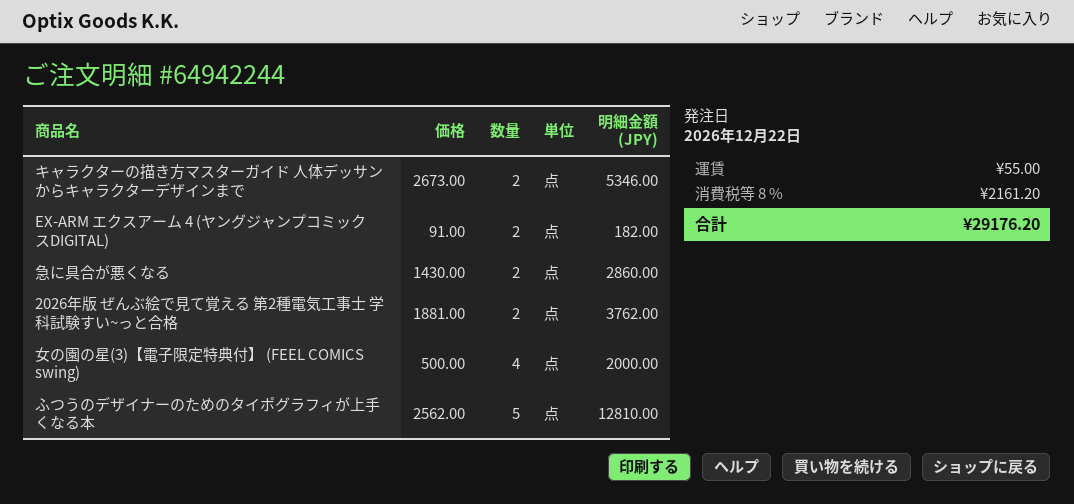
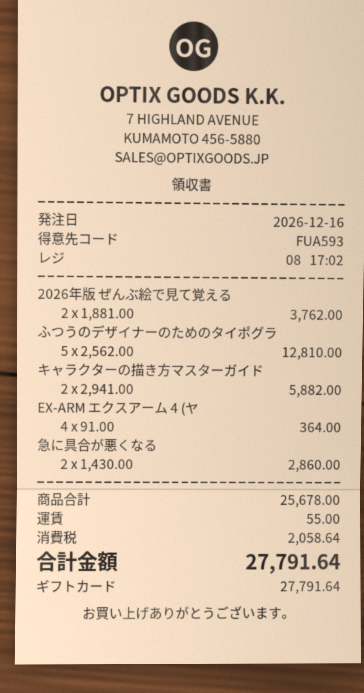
order date: 2026-12-22 -> 2026-12-16
キャラクターの描き方マスターガイド 人体デッサンからキャラクターデザインまで: 2 x 2673.00 = 5346.00 -> 2 x 2941.00 = 5882.00
EX-ARM エクスアーム 4 (ヤングジャンプコミックスDIGITAL): 2 x 91.00 = 182.00 -> 4 x 91.00 = 364.00
女の園の星(3)【電子限定特典付】 (FEEL COMICS swing): 4 x 500.00 = 2000.00 -> none
tax: 2161.20 -> 2058.64
total: 29176.20 -> 27791.64

